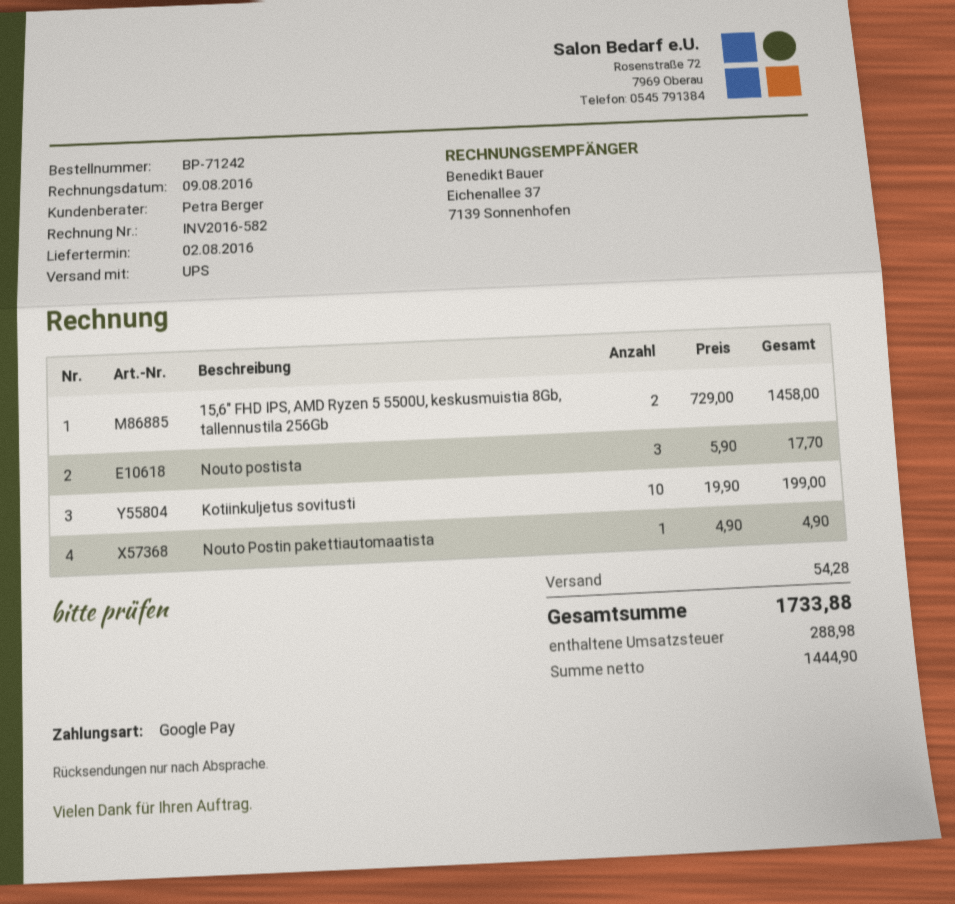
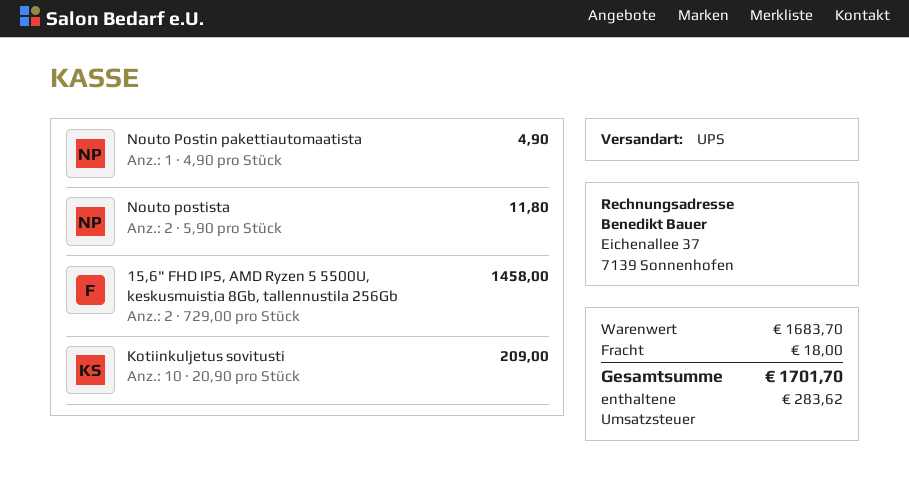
Nouto postista: 3 x 5.90 = 17.70 -> 2 x 5.90 = 11.80
Kotiinkuljetus sovitusti: 10 x 19.90 = 199.00 -> 10 x 20.90 = 209.00
shipping: 54.28 -> 18.00
tax: 288.98 -> 283.62
total: 1733.88 -> 1701.70

